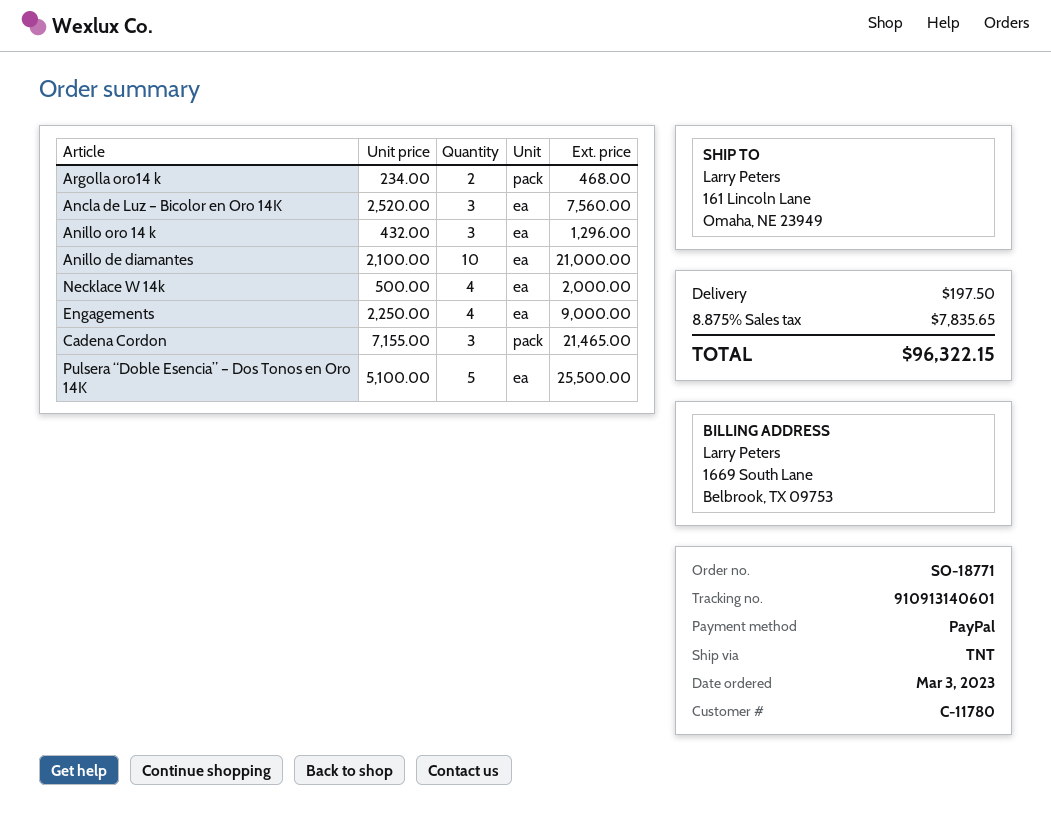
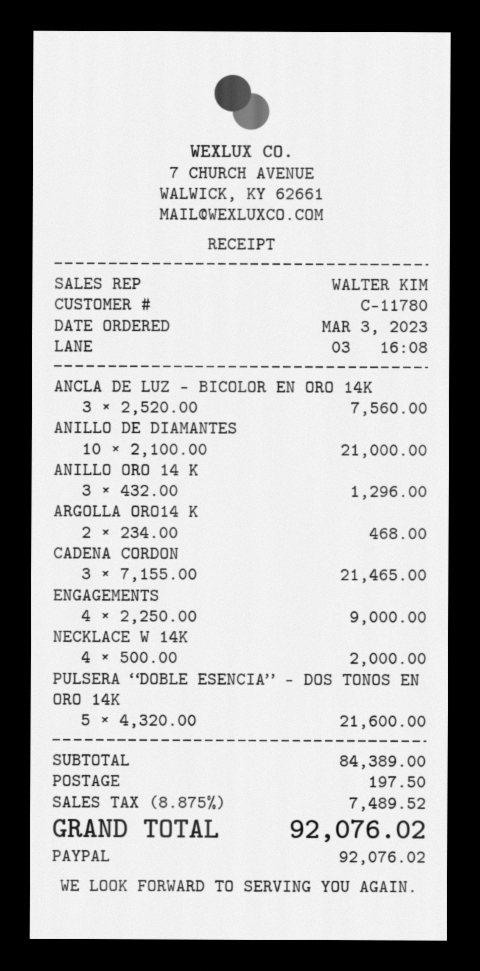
Pulsera “Doble Esencia” – Dos Tonos en Oro 14K: 5 x 5100.00 = 25500.00 -> 5 x 4320.00 = 21600.00
tax: 8.875% = 7835.65 -> 8.875% = 7489.52
total: 96322.15 -> 92076.02

